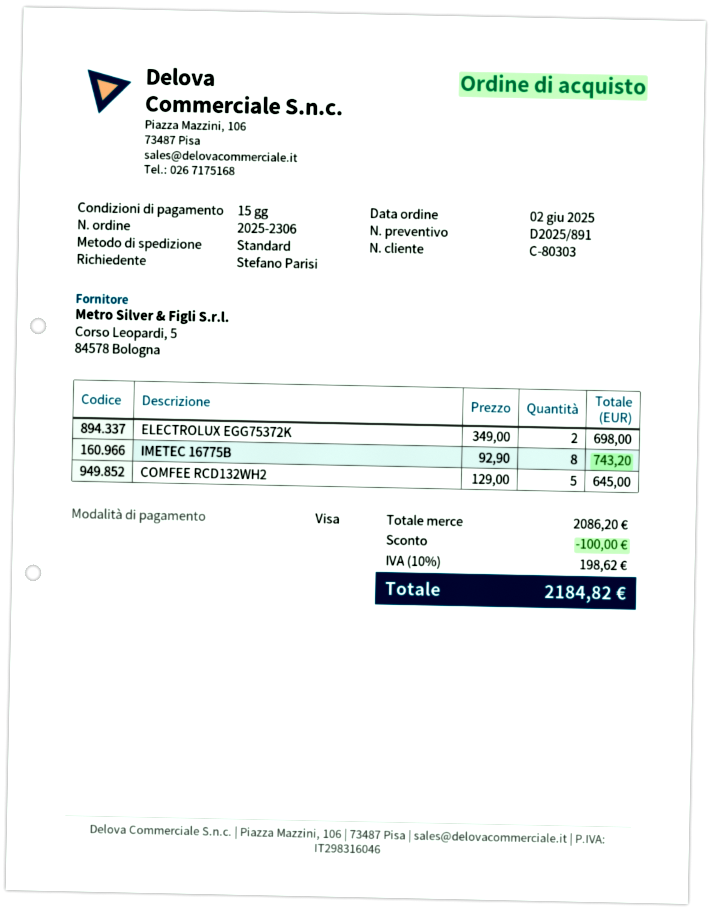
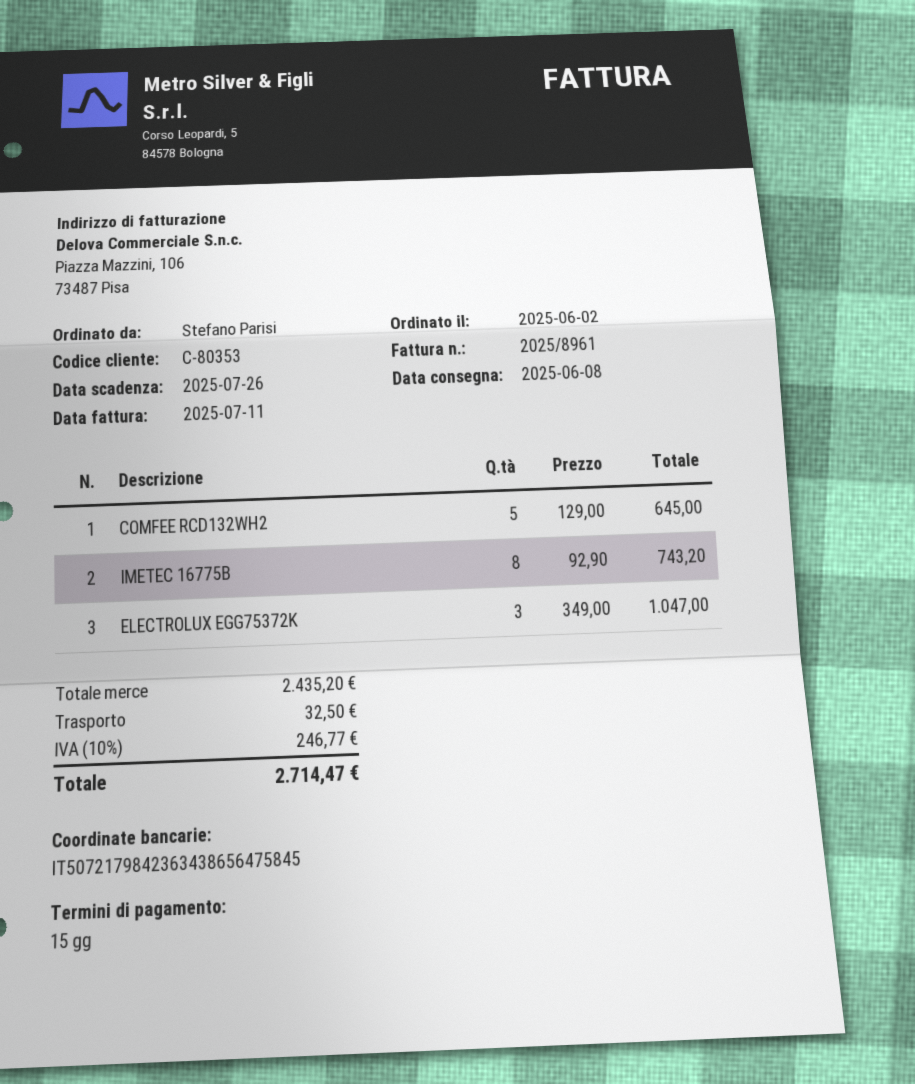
customer number: C-80303 -> C-80353
ELECTROLUX EGG75372K: 2 x 349.00 = 698.00 -> 3 x 349.00 = 1047.00
subtotal: 2086.20 -> 2435.20
discount: 100.00 -> none
shipping: none -> 32.50
tax: 10% = 198.62 -> 10% = 246.77
total: 2184.82 -> 2714.47

